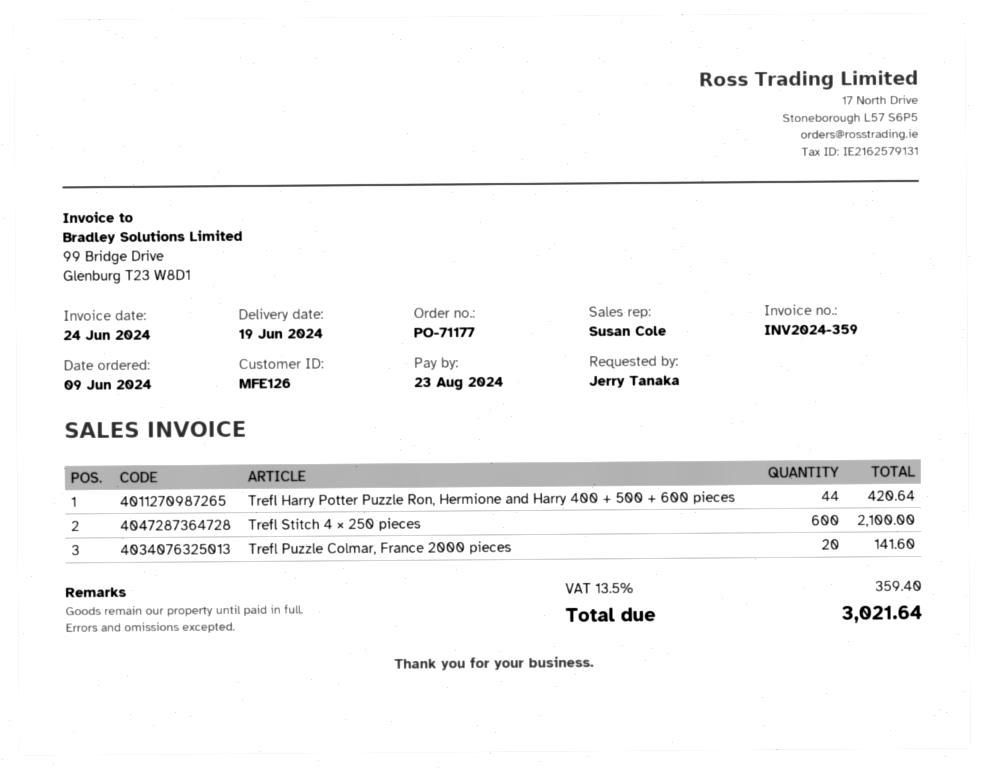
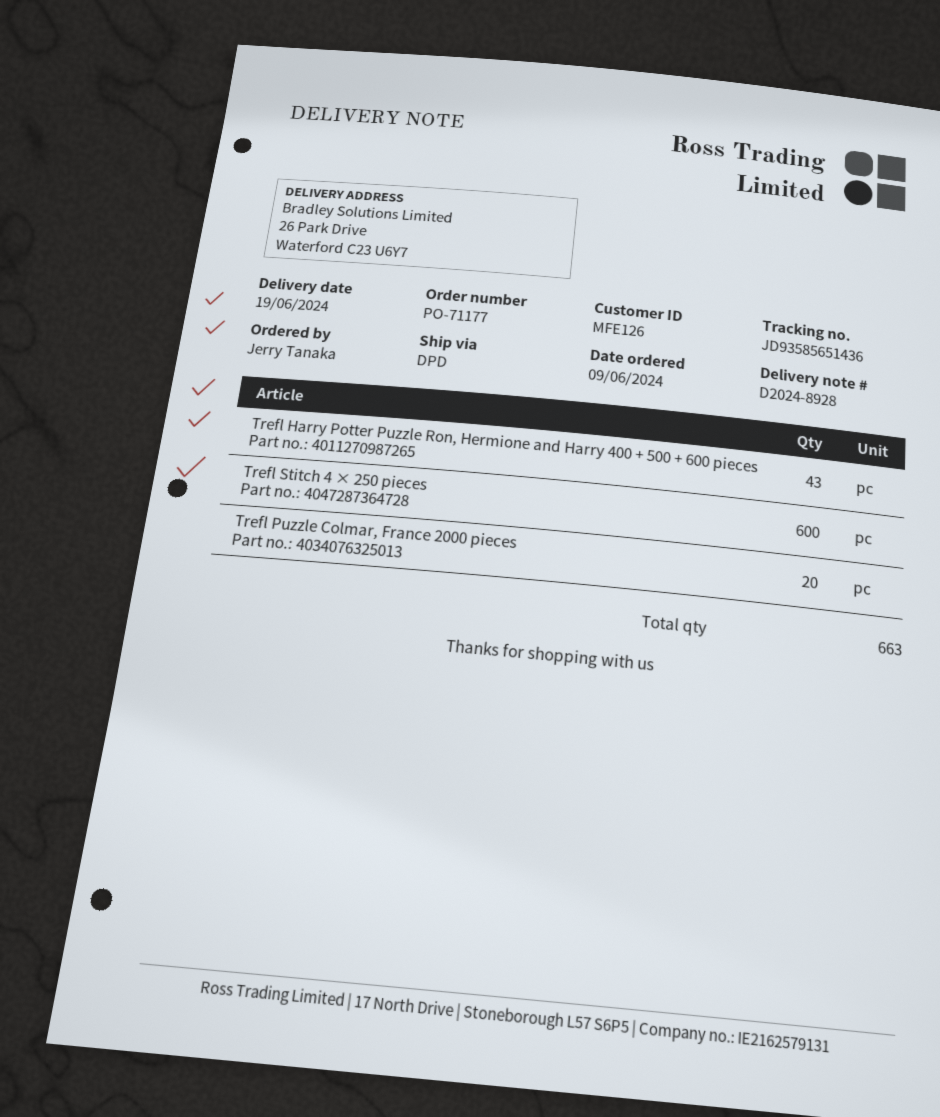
Trefl Harry Potter Puzzle Ron, Hermione and Harry 400 + 500 + 600 pieces: 44 -> 43

